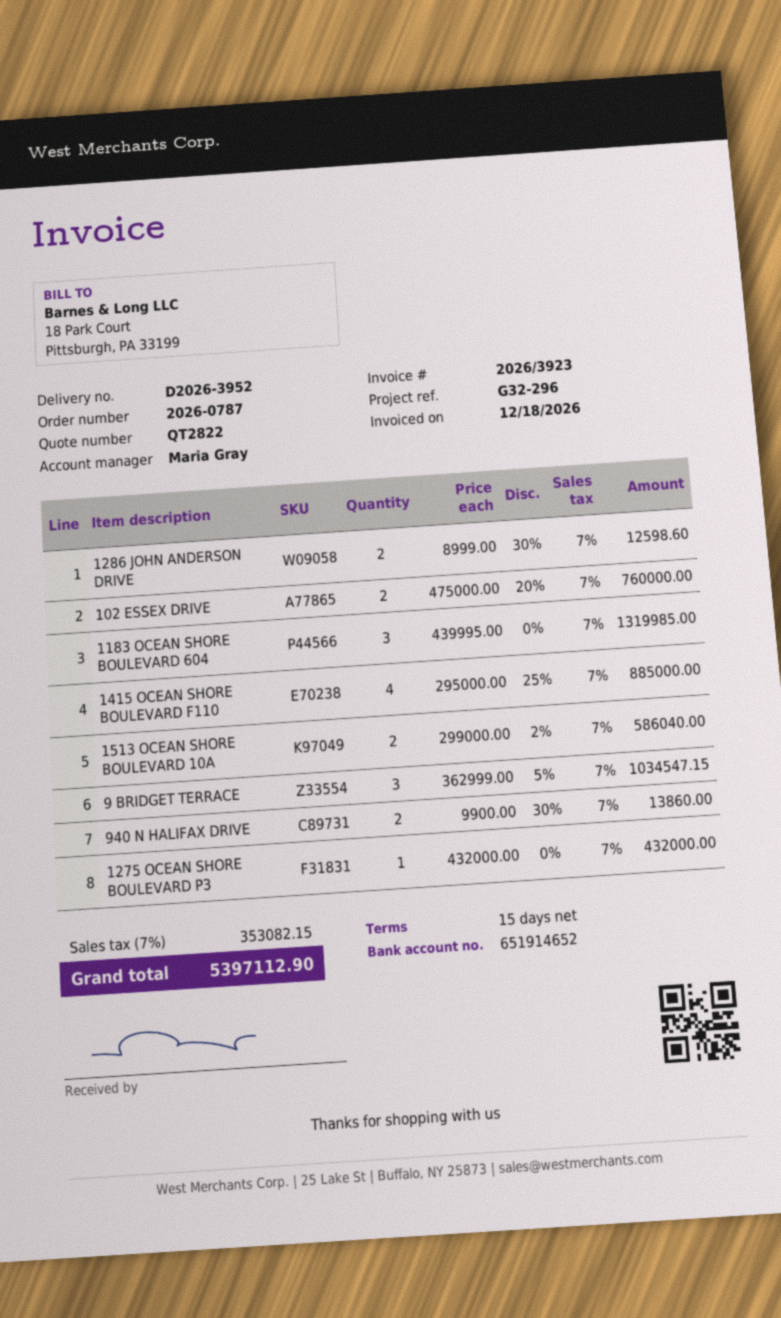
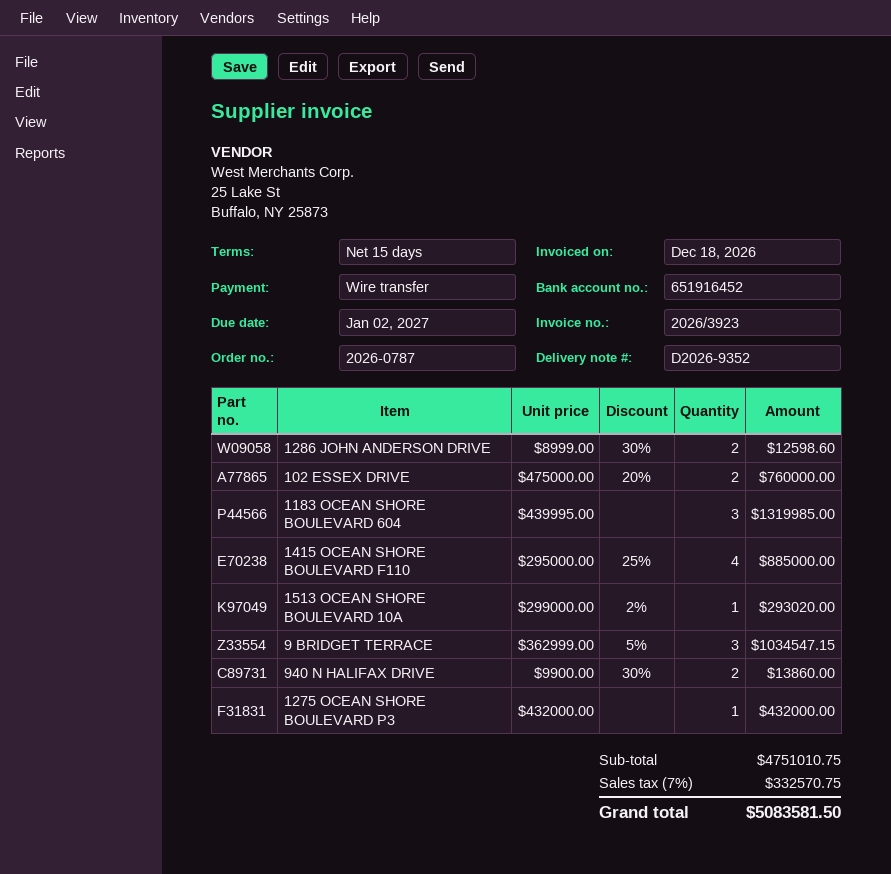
delivery note number: D2026-3952 -> D2026-9352
bank account: 651914652 -> 651916452
1513 OCEAN SHORE BOULEVARD 10A: 2 x 299000.00 - 2% = 586040.00 -> 1 x 299000.00 - 2% = 293020.00
tax: 7% = 353082.15 -> 7% = 332570.75
total: 5397112.90 -> 5083581.50

